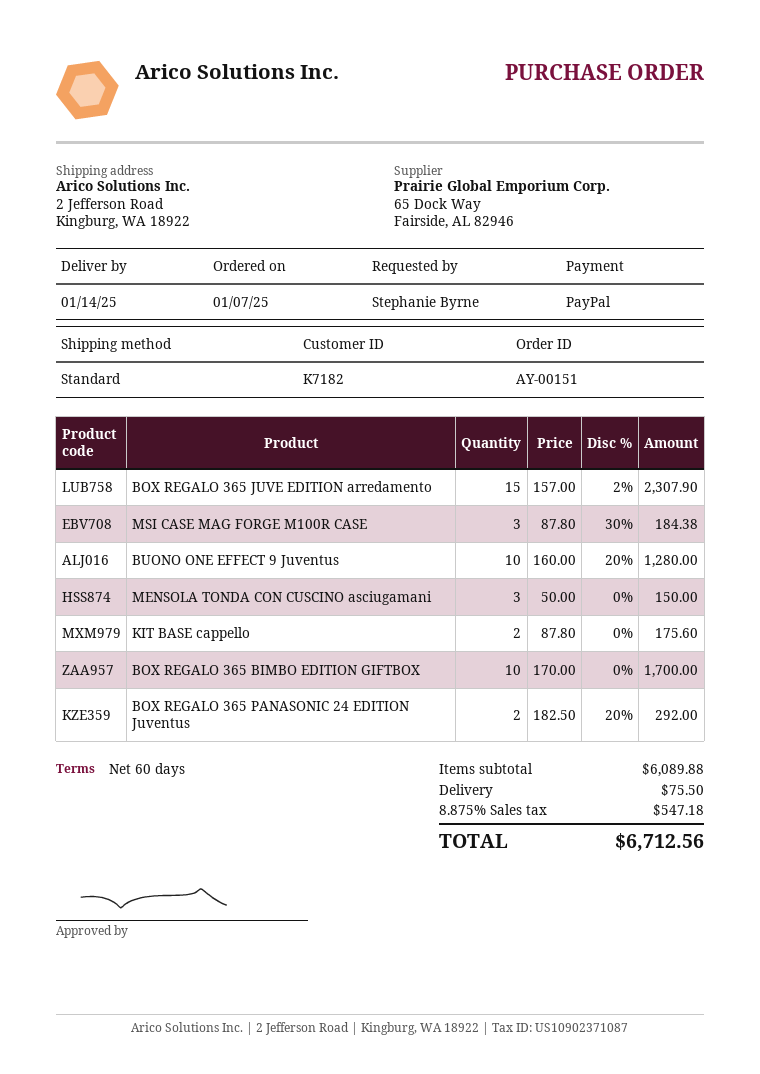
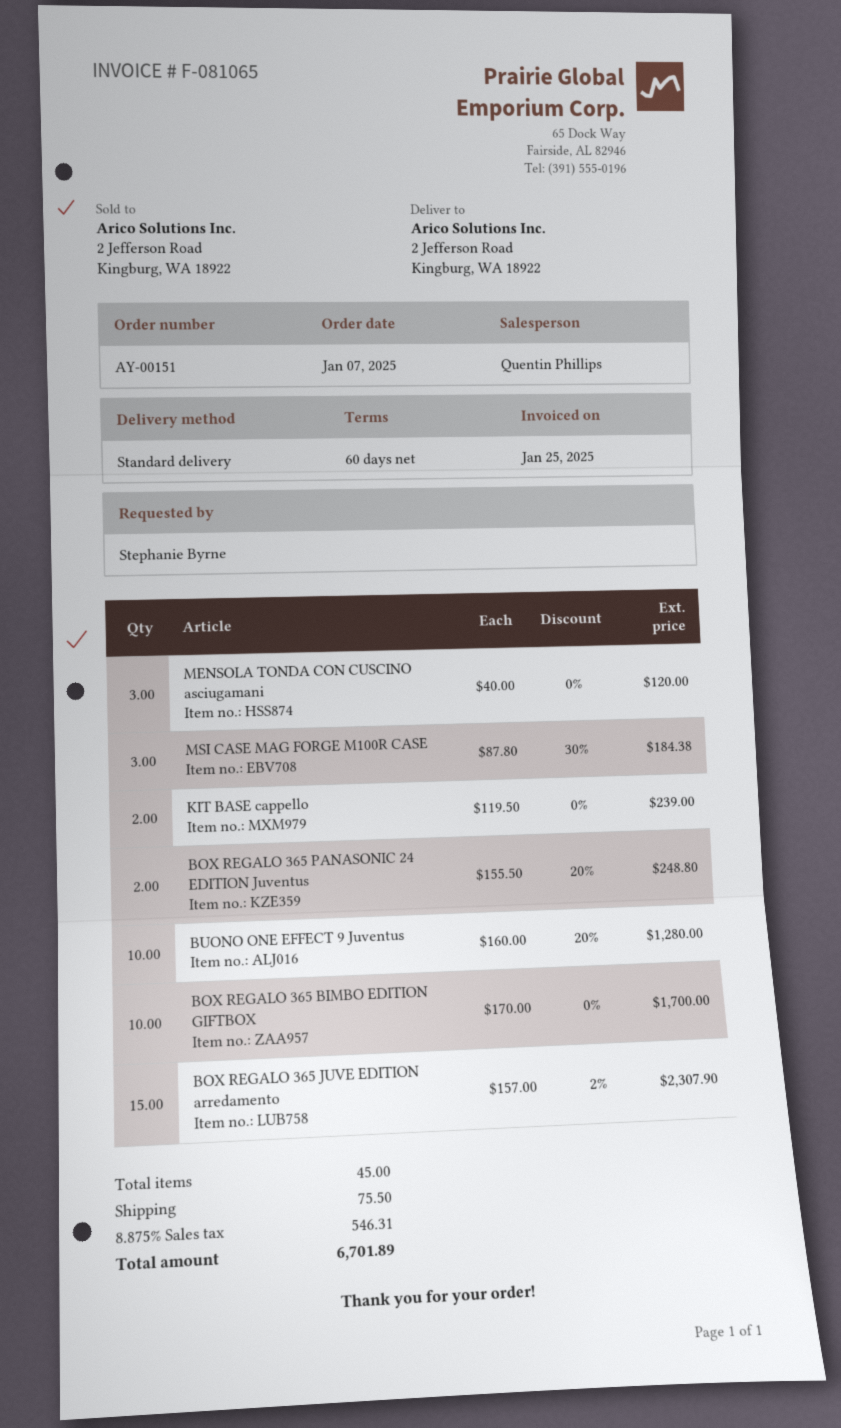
MENSOLA TONDA CON CUSCINO asciugamani: 3 x 50.00 = 150.00 -> 3 x 40.00 = 120.00
KIT BASE cappello: 2 x 87.80 = 175.60 -> 2 x 119.50 = 239.00
BOX REGALO 365 PANASONIC 24 EDITION Juventus: 2 x 182.50 - 20% = 292.00 -> 2 x 155.50 - 20% = 248.80
tax: 8.875% = 547.18 -> 8.875% = 546.31
total: 6712.56 -> 6701.89

